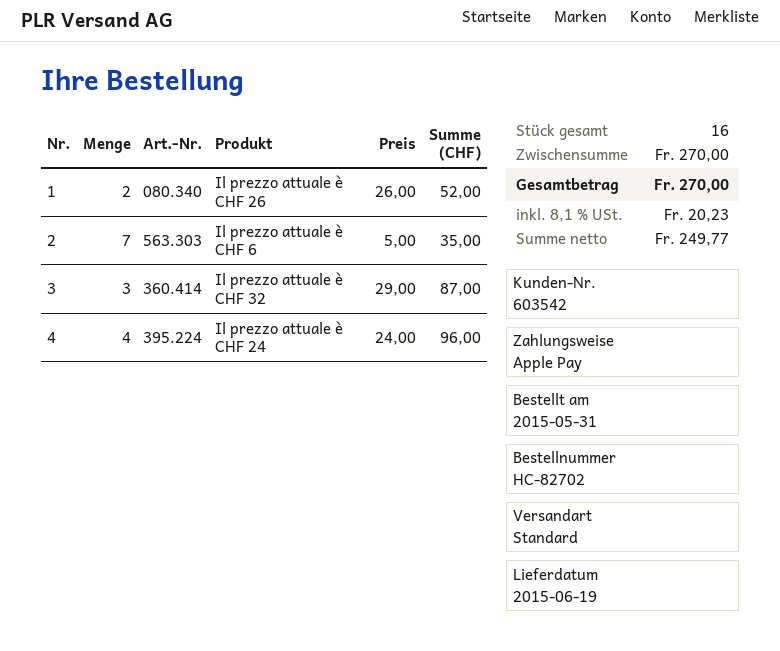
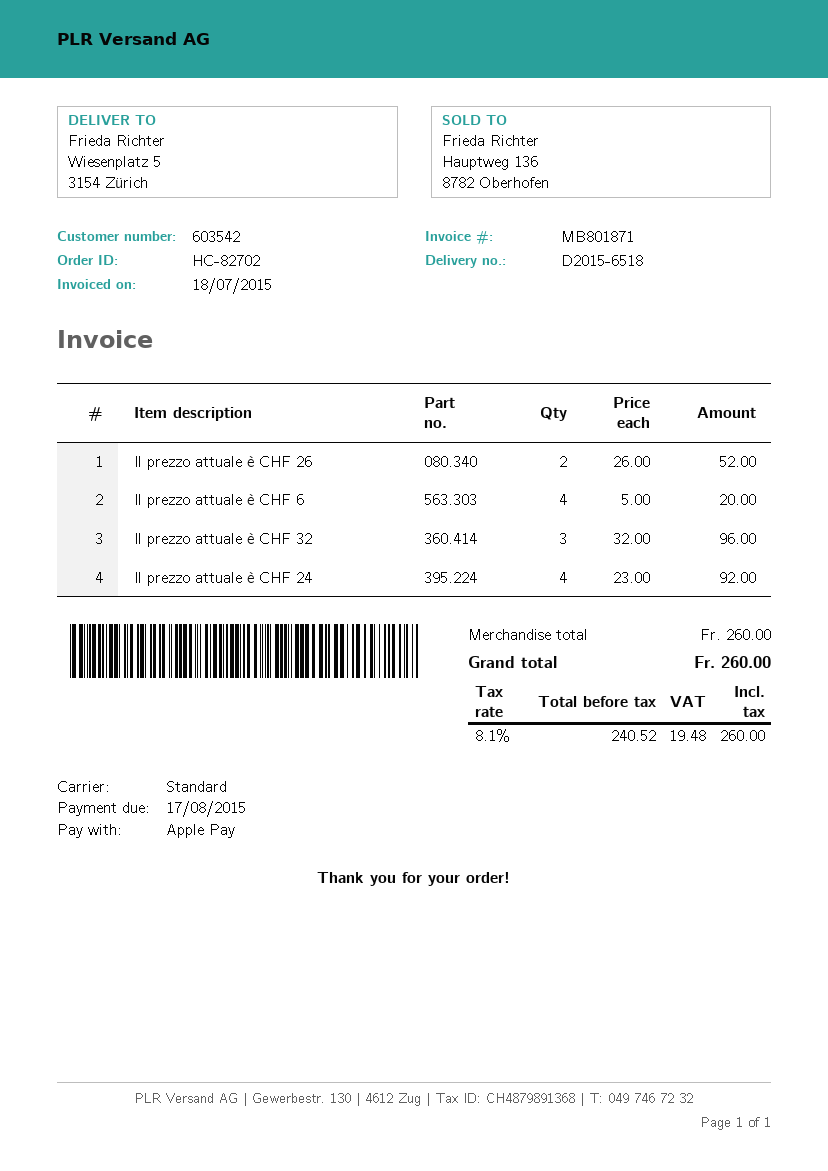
Il prezzo attuale è CHF 6: 7 x 5.00 = 35.00 -> 4 x 5.00 = 20.00
Il prezzo attuale è CHF 32: 3 x 29.00 = 87.00 -> 3 x 32.00 = 96.00
Il prezzo attuale è CHF 24: 4 x 24.00 = 96.00 -> 4 x 23.00 = 92.00
subtotal: 270.00 -> 260.00
net: 249.77 -> 240.52
tax: 8.1% = 20.23 -> 8.1% = 19.48
total: 270.00 -> 260.00

